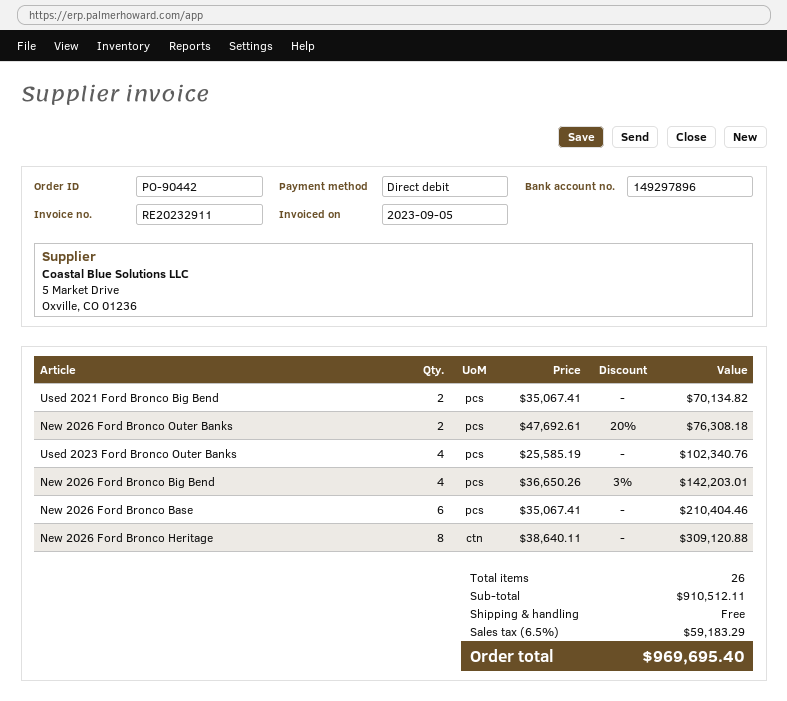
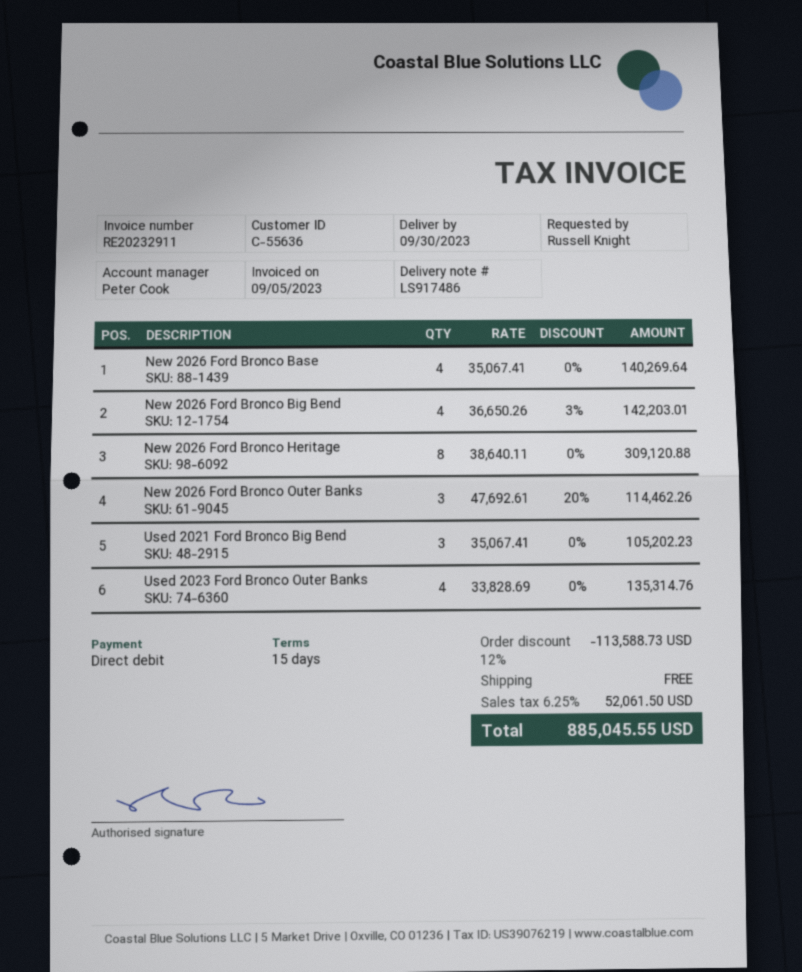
Used 2021 Ford Bronco Big Bend: 2 x 35067.41 = 70134.82 -> 3 x 35067.41 = 105202.23
New 2026 Ford Bronco Outer Banks: 2 x 47692.61 - 20% = 76308.18 -> 3 x 47692.61 - 20% = 114462.26
Used 2023 Ford Bronco Outer Banks: 4 x 25585.19 = 102340.76 -> 4 x 33828.69 = 135314.76
New 2026 Ford Bronco Base: 6 x 35067.41 = 210404.46 -> 4 x 35067.41 = 140269.64
discount: none -> 12% = 113588.73
tax: 6.5% = 59183.29 -> 6.25% = 52061.50
total: 969695.40 -> 885045.55

